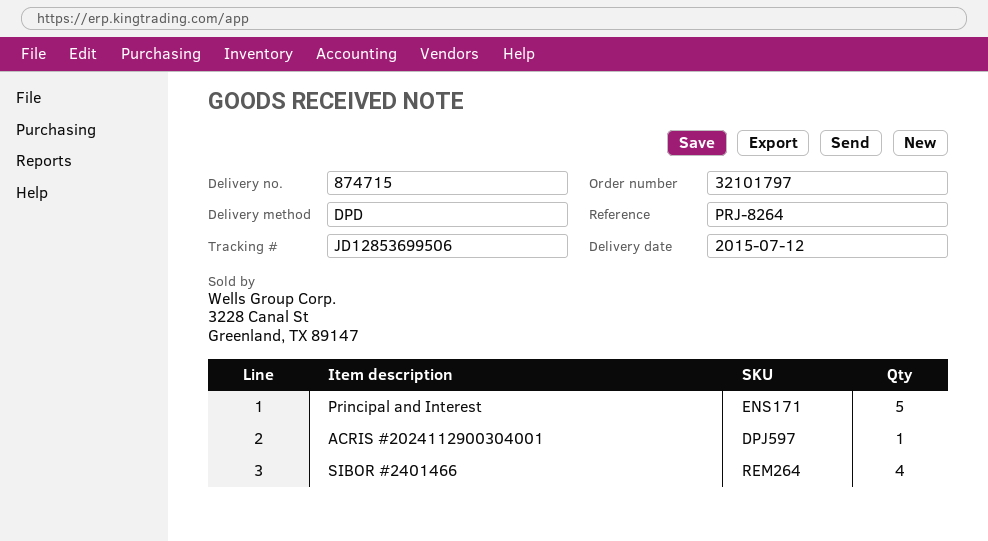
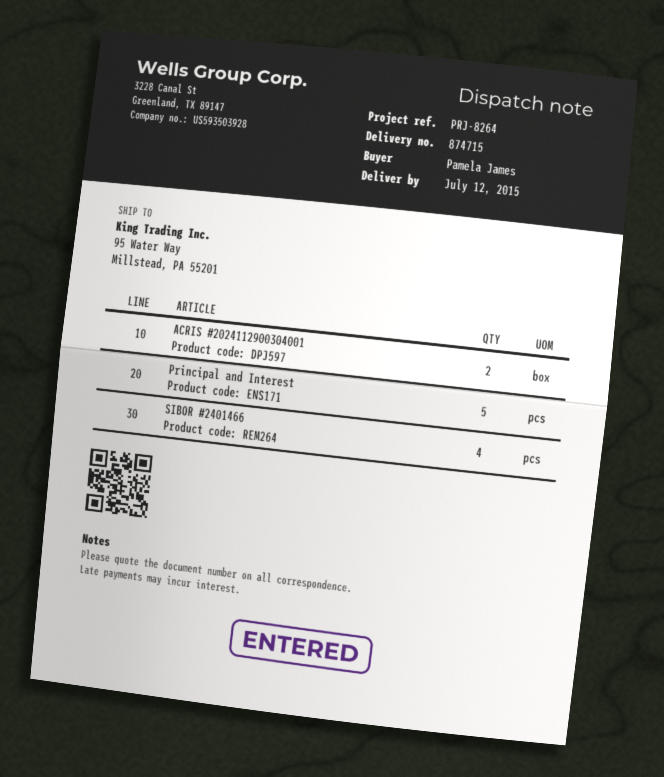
ACRIS #2024112900304001: 1 -> 2

